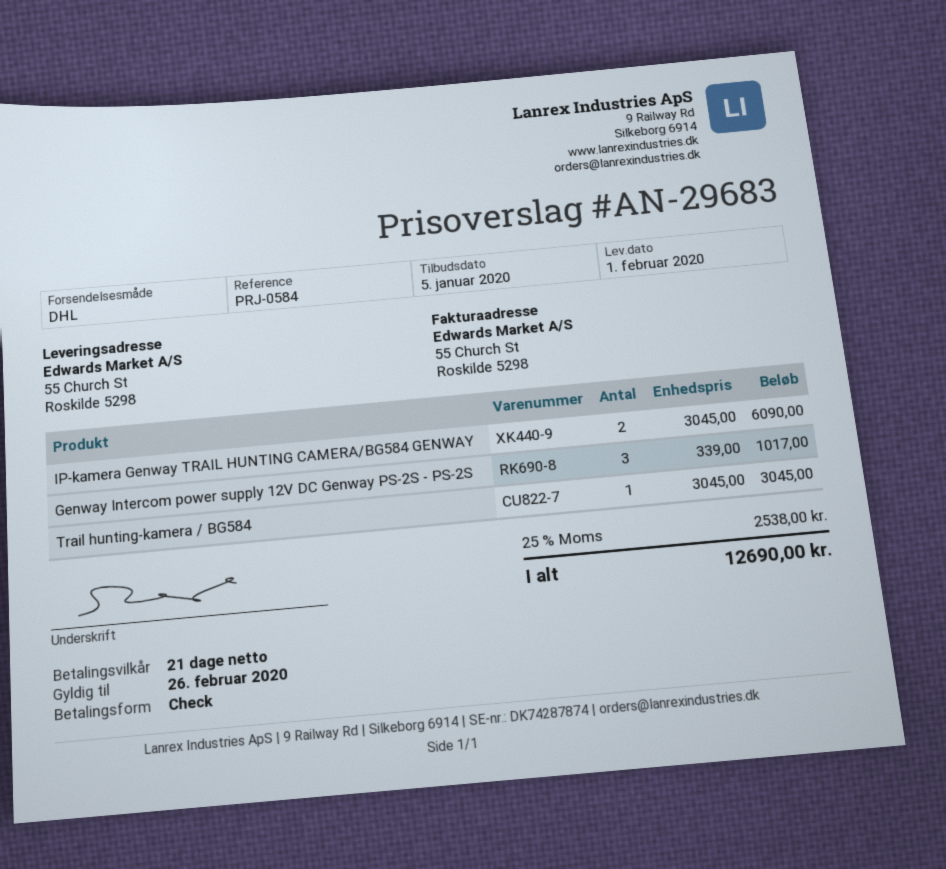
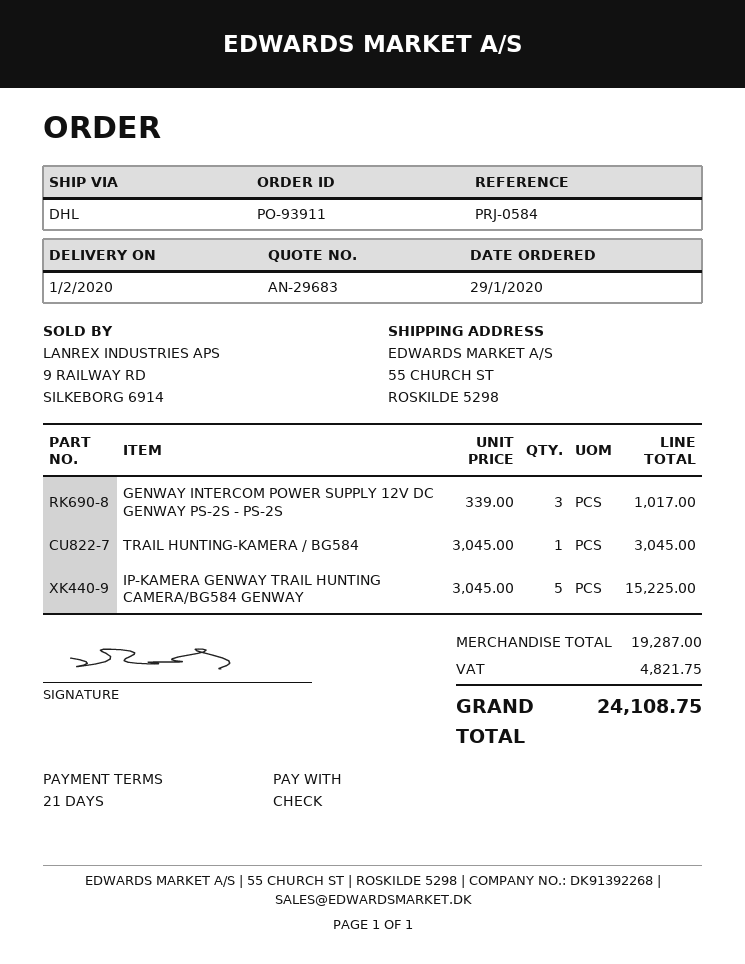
IP-kamera Genway TRAIL HUNTING CAMERA/BG584 GENWAY: 2 x 3045.00 = 6090.00 -> 5 x 3045.00 = 15225.00
tax: 2538.00 -> 4821.75
total: 12690.00 -> 24108.75

